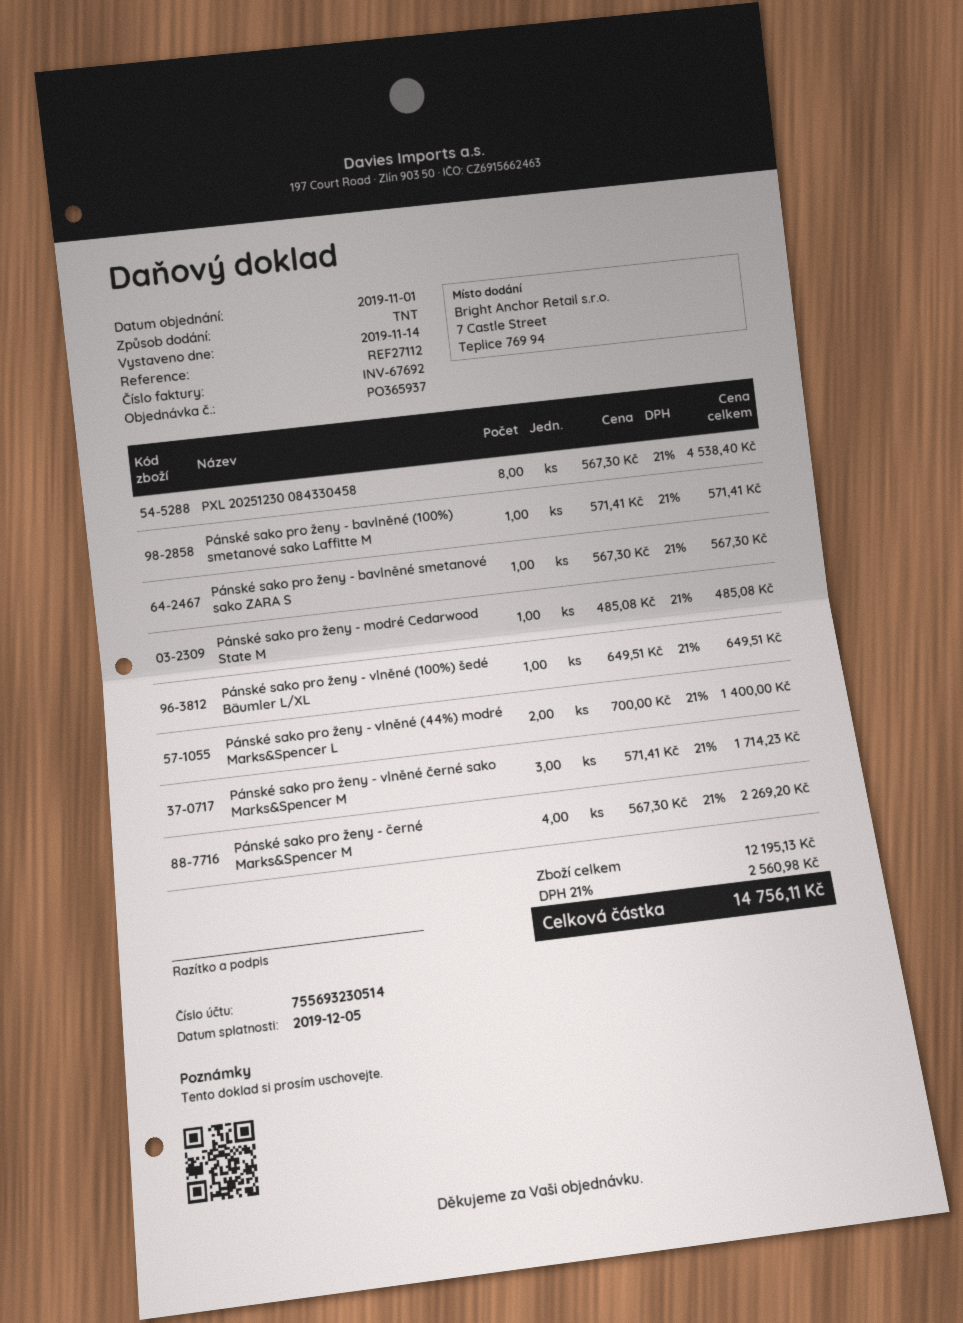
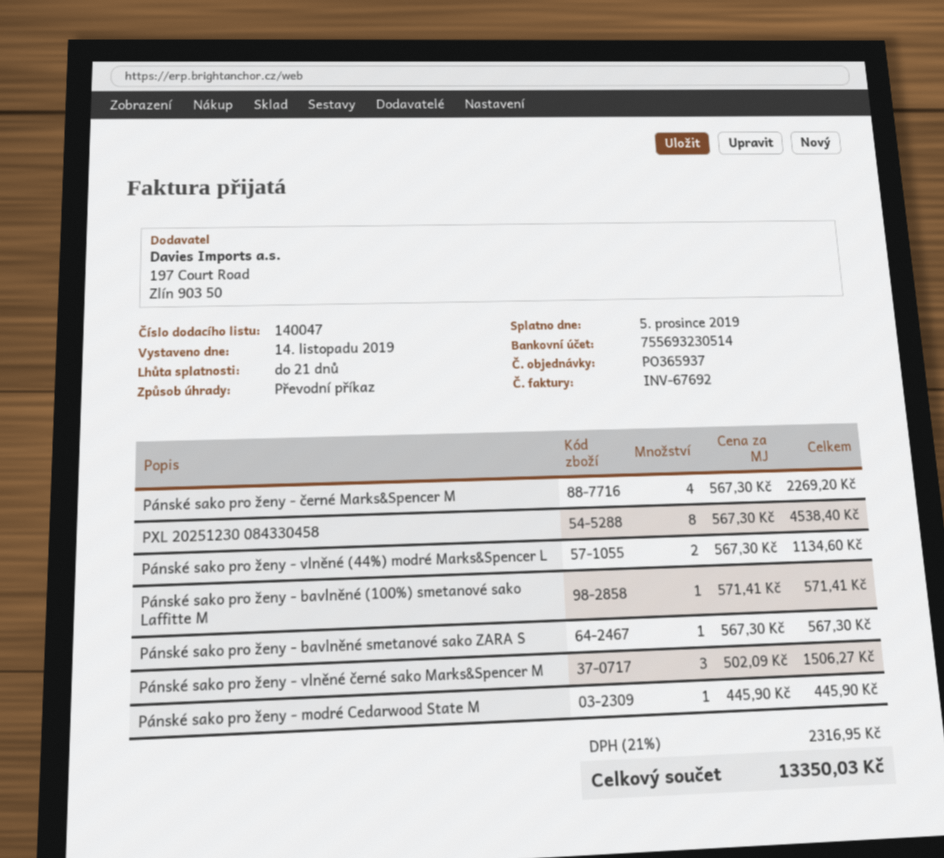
Pánské sako pro ženy - modré Cedarwood State M: 1 x 485.08 = 485.08 -> 1 x 445.90 = 445.90
Pánské sako pro ženy - vlněné (100%) šedé Bäumler L/XL: 1 x 649.51 = 649.51 -> none
Pánské sako pro ženy - vlněné (44%) modré Marks&Spencer L: 2 x 700.00 = 1400.00 -> 2 x 567.30 = 1134.60
Pánské sako pro ženy - vlněné černé sako Marks&Spencer M: 3 x 571.41 = 1714.23 -> 3 x 502.09 = 1506.27
tax: 21% = 2560.98 -> 21% = 2316.95
total: 14756.11 -> 13350.03

